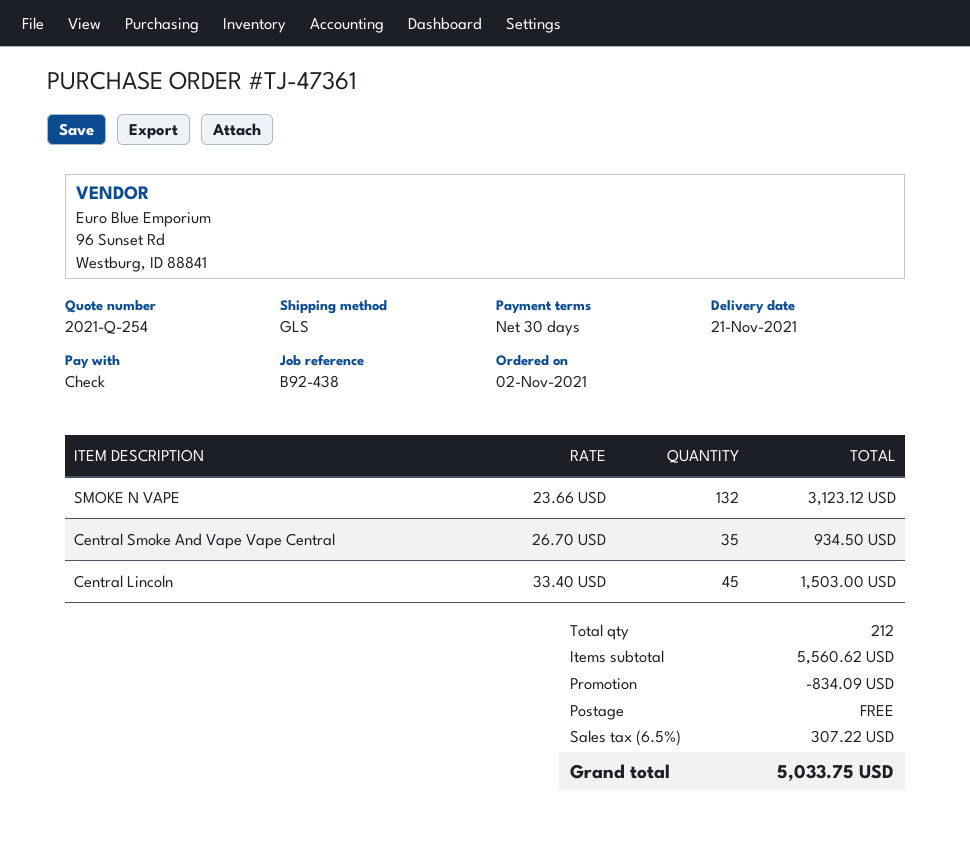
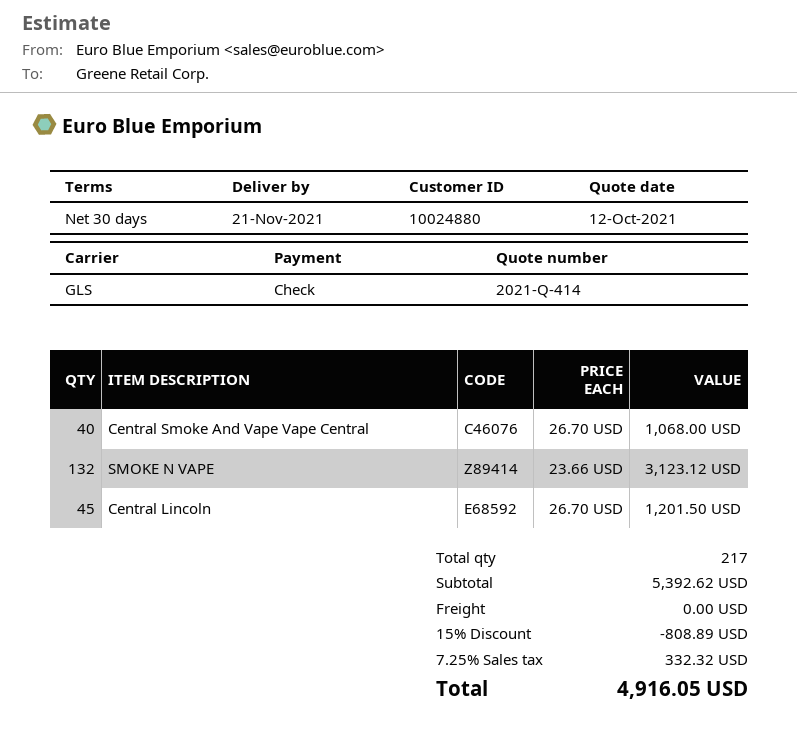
quote number: 2021-Q-254 -> 2021-Q-414
Central Smoke And Vape Vape Central: 35 x 26.70 = 934.50 -> 40 x 26.70 = 1068.00
Central Lincoln: 45 x 33.40 = 1503.00 -> 45 x 26.70 = 1201.50
total quantity: 212 -> 217
subtotal: 5560.62 -> 5392.62
discount: 834.09 -> 808.89
tax: 6.5% = 307.22 -> 7.25% = 332.32
total: 5033.75 -> 4916.05

